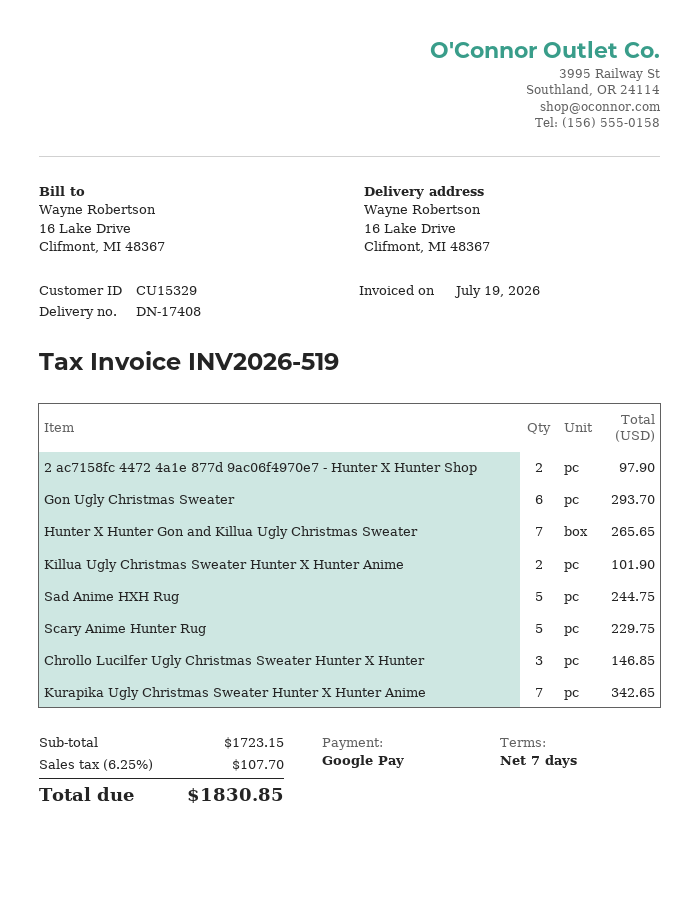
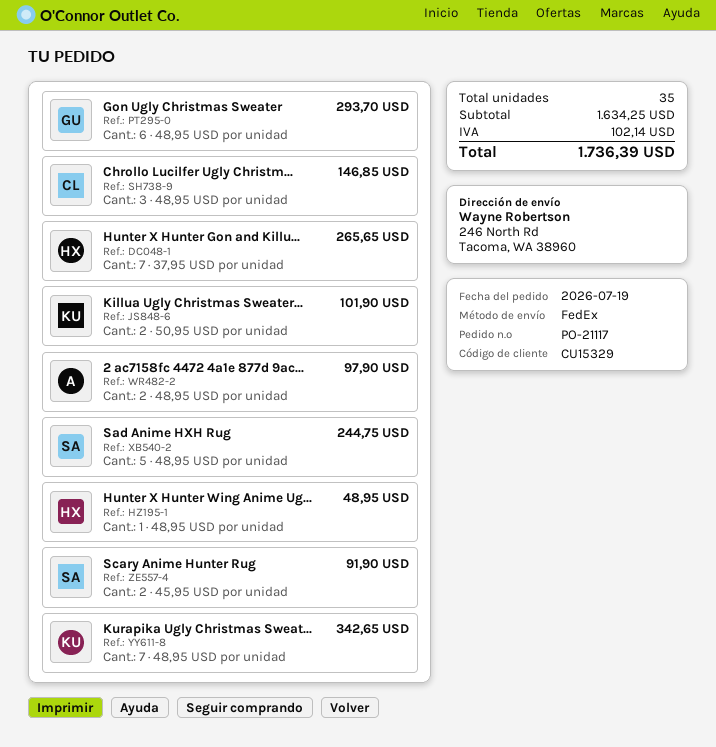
ship to: 16 Lake Drive, Clifmont, MI 48367 -> 246 North Rd, Tacoma, WA 38960
Scary Anime Hunter Rug: 5 for 229.75 -> 2 for 91.90
Hunter X Hunter Wing Anime Ug...: none -> 1 for 48.95
subtotal: 1723.15 -> 1634.25
tax: 107.70 -> 102.14
total: 1830.85 -> 1736.39

